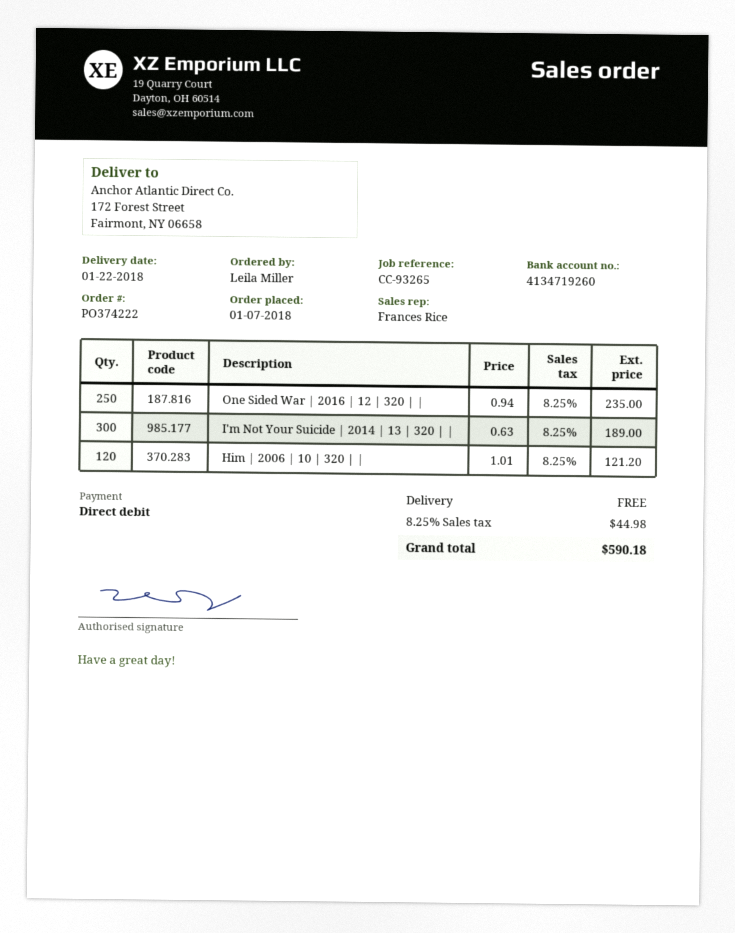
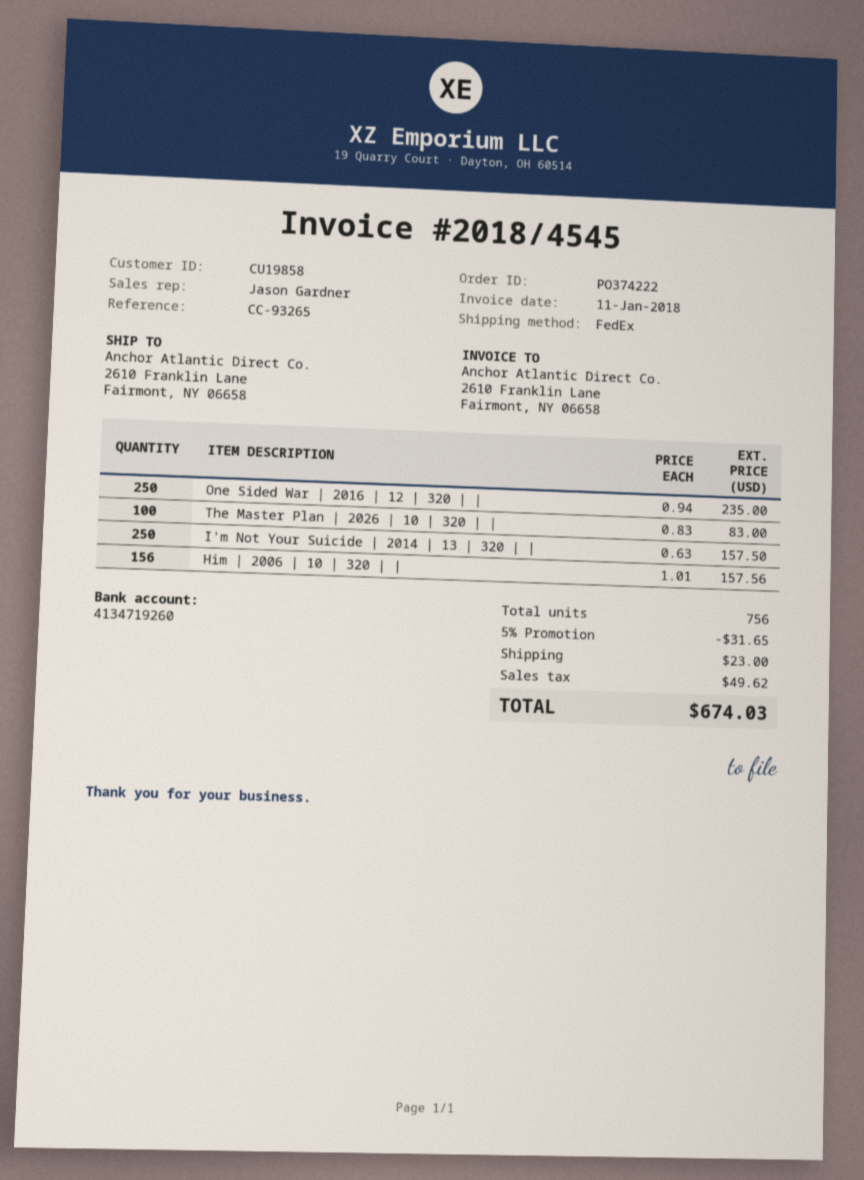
sales rep: Frances Rice -> Jason Gardner
ship to: 172 Forest Street, Fairmont, NY 06658 -> 2610 Franklin Lane, Fairmont, NY 06658
I'm Not Your Suicide | 2014 | 13 | 320 | |: 300 x 0.63 = 189.00 -> 250 x 0.63 = 157.50
Him | 2006 | 10 | 320 | |: 120 x 1.01 = 121.20 -> 156 x 1.01 = 157.56
The Master Plan | 2026 | 10 | 320 | |: none -> 100 x 0.83 = 83.00
discount: none -> 5% = 31.65
shipping: 0.00 -> 23.00
tax: 44.98 -> 49.62
total: 590.18 -> 674.03

